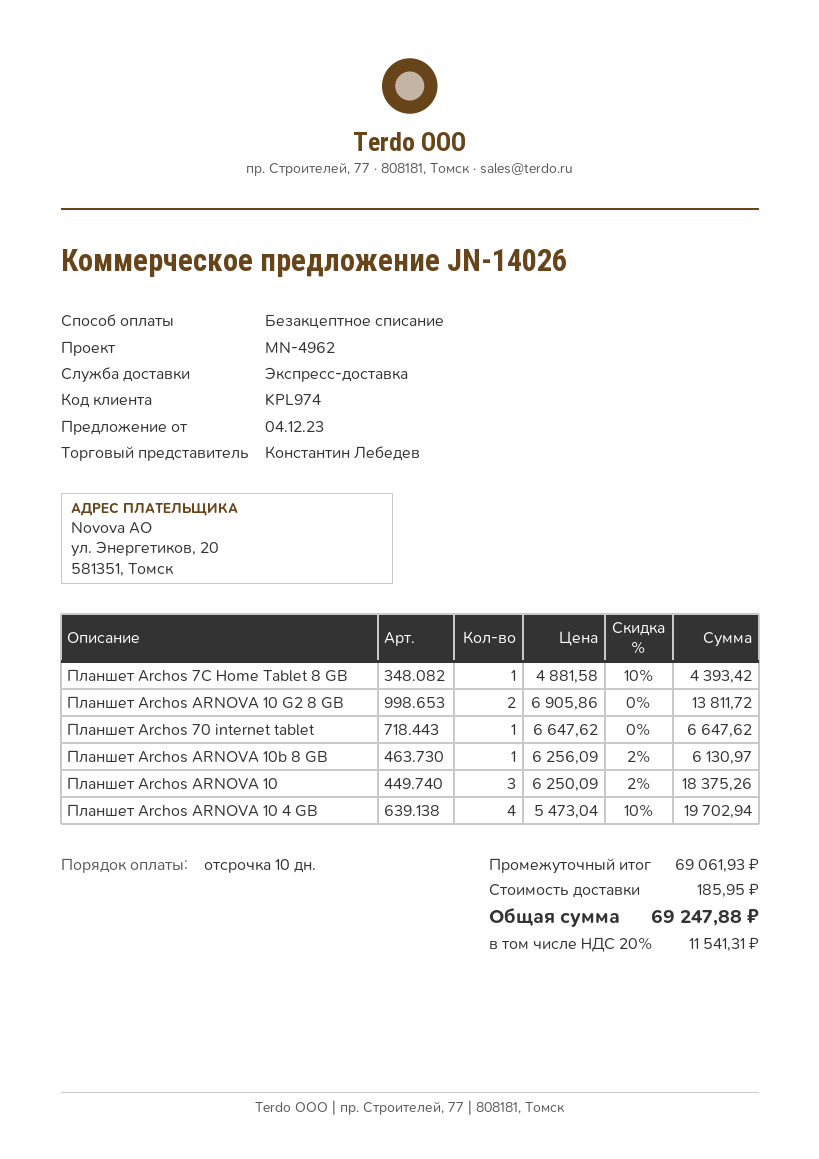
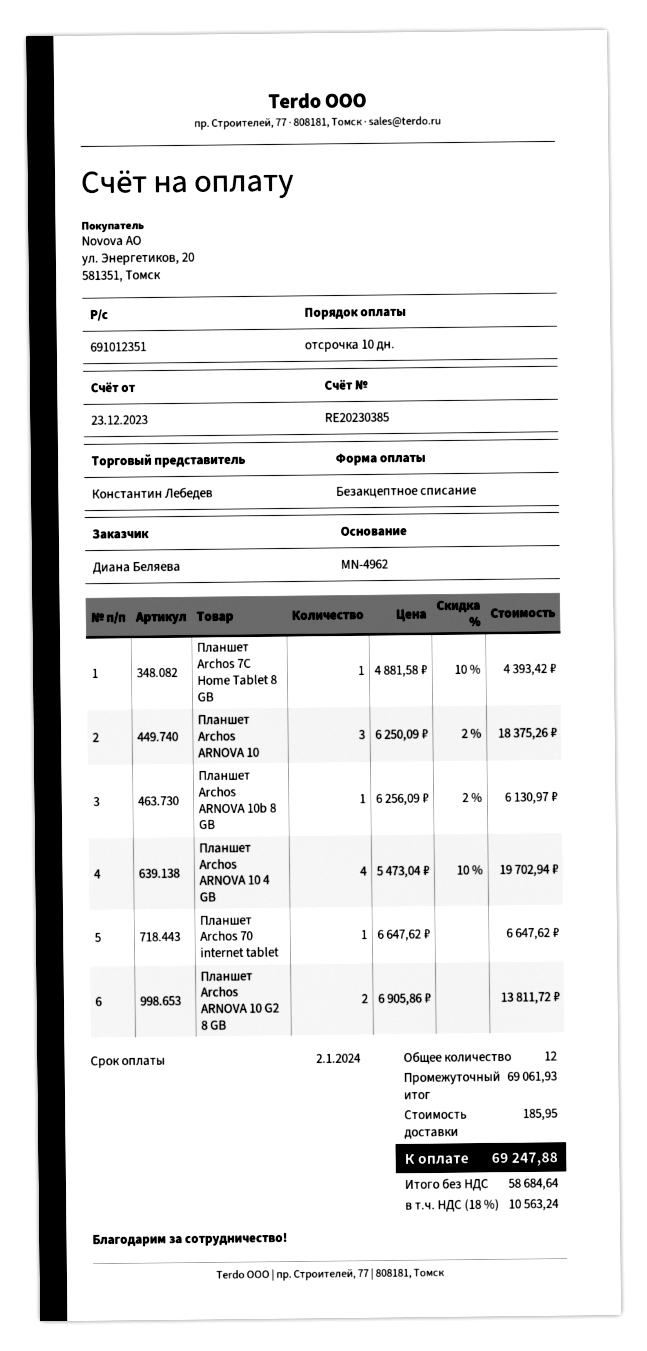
tax: 20% = 11541.31 -> 18% = 10563.24

